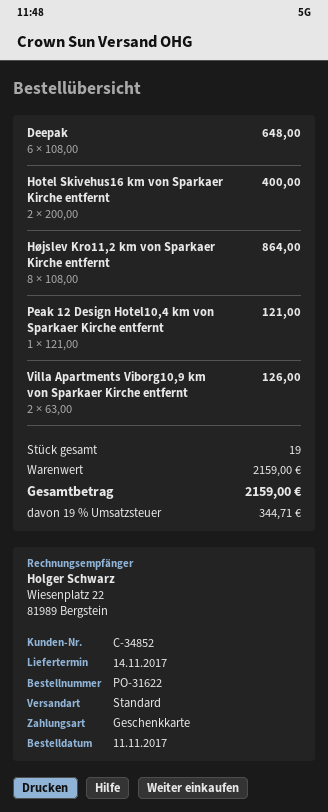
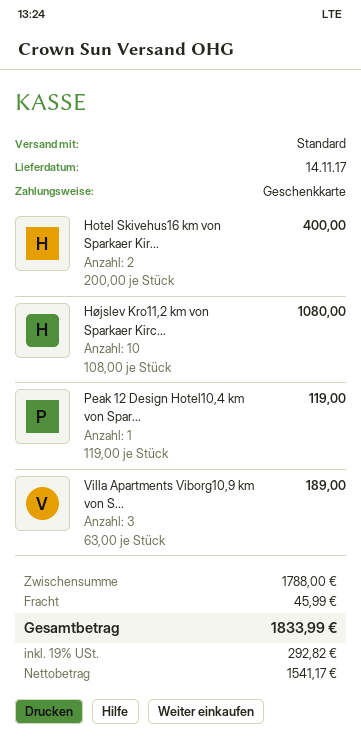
Deepak: 6 x 108.00 = 648.00 -> none
Højslev Kro11,2 km von Sparkaer Kirche entfernt: 8 x 108.00 = 864.00 -> 10 x 108.00 = 1080.00
Peak 12 Design Hotel10,4 km von Sparkaer Kirche entfernt: 1 x 121.00 = 121.00 -> 1 x 119.00 = 119.00
Villa Apartments Viborg10,9 km von Sparkaer Kirche entfernt: 2 x 63.00 = 126.00 -> 3 x 63.00 = 189.00
subtotal: 2159.00 -> 1788.00
shipping: none -> 45.99
tax: 19% = 344.71 -> 19% = 292.82
total: 2159.00 -> 1833.99

